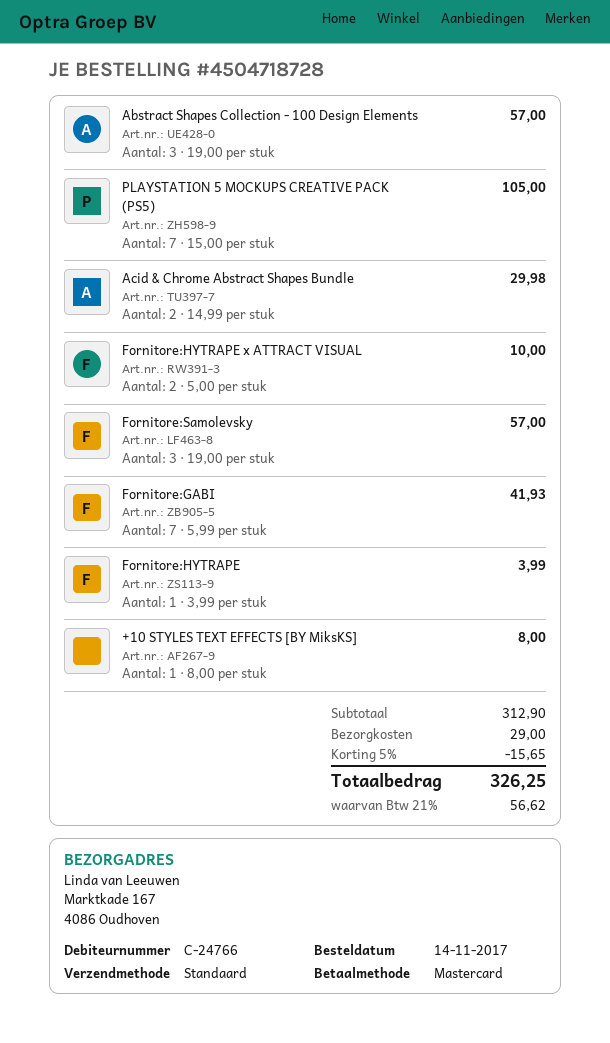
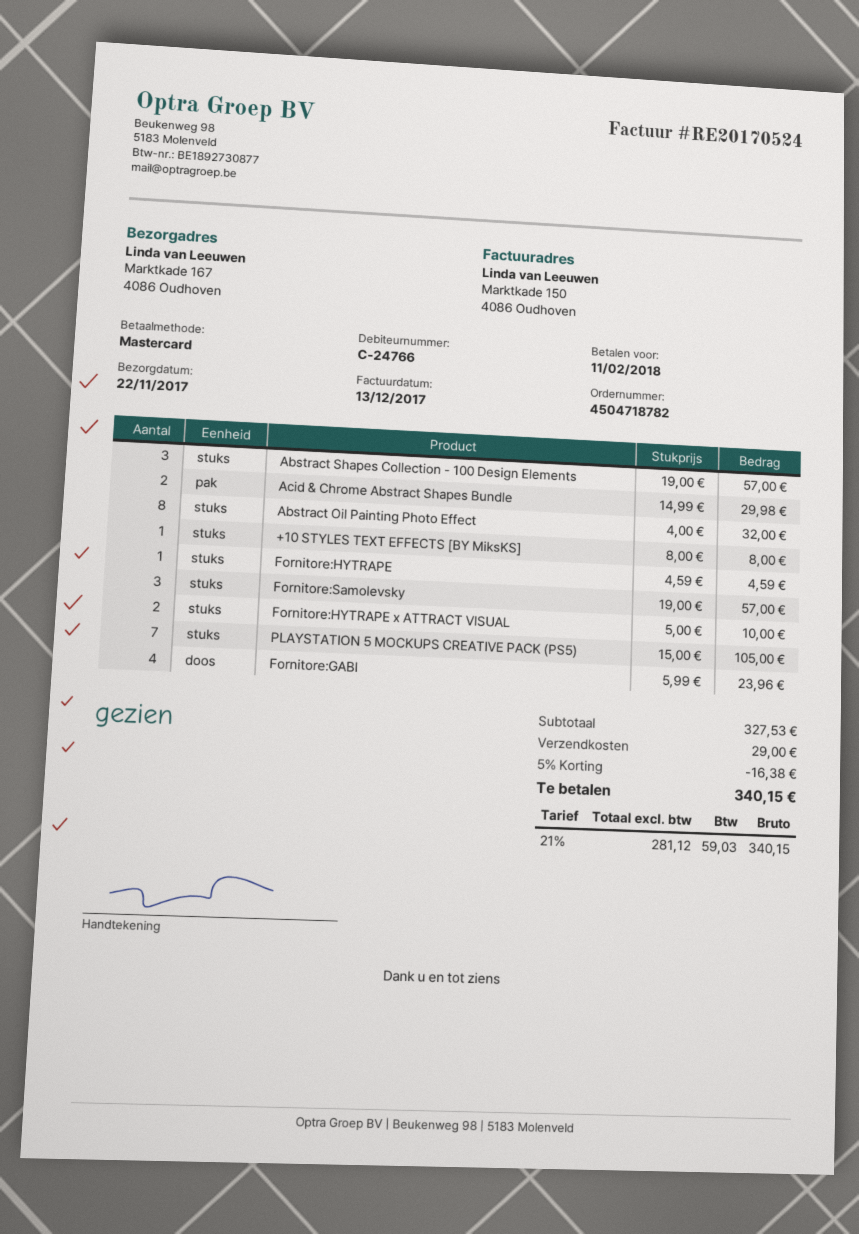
order number: 4504718728 -> 4504718782
Fornitore:GABI: 7 x 5.99 = 41.93 -> 4 x 5.99 = 23.96
Fornitore:HYTRAPE: 1 x 3.99 = 3.99 -> 1 x 4.59 = 4.59
Abstract Oil Painting Photo Effect: none -> 8 x 4.00 = 32.00
subtotal: 312.90 -> 327.53
discount: 5% = 15.65 -> 5% = 16.38
tax: 21% = 56.62 -> 21% = 59.03
total: 326.25 -> 340.15

